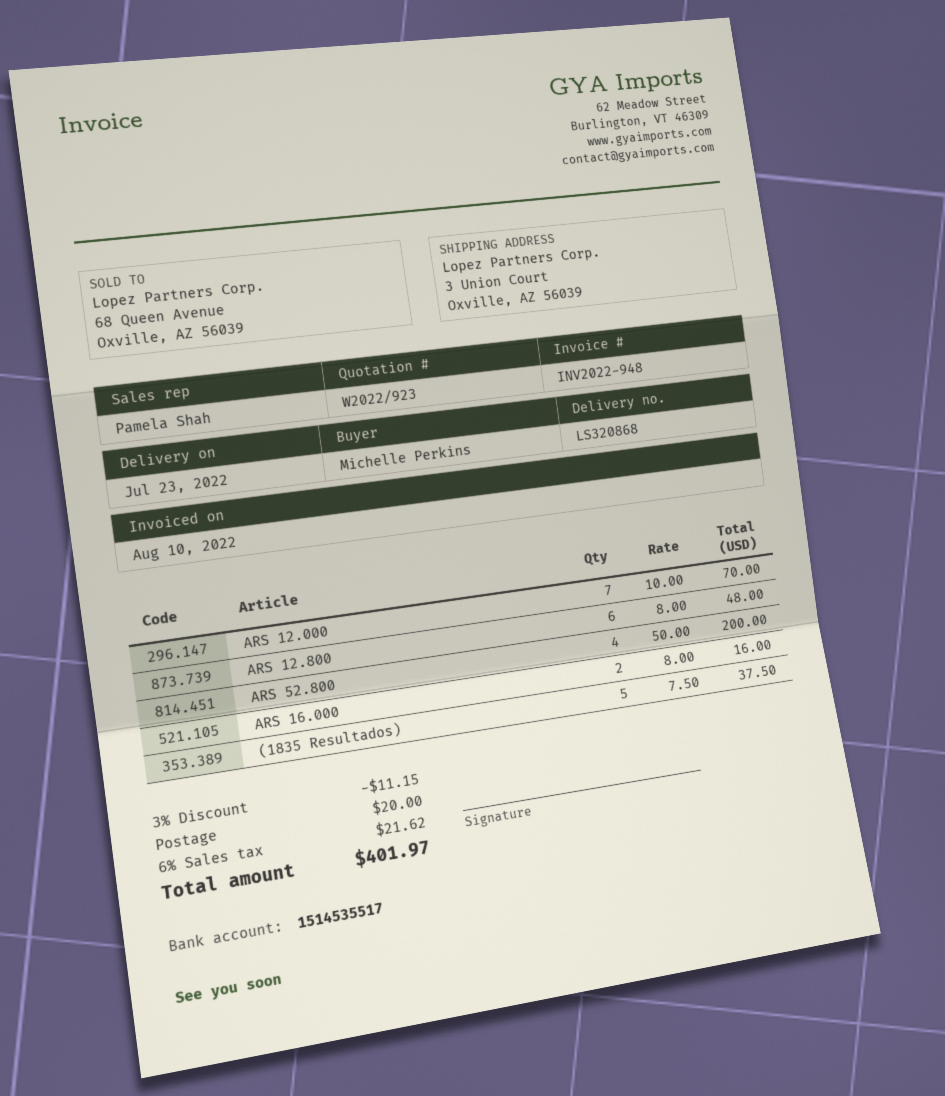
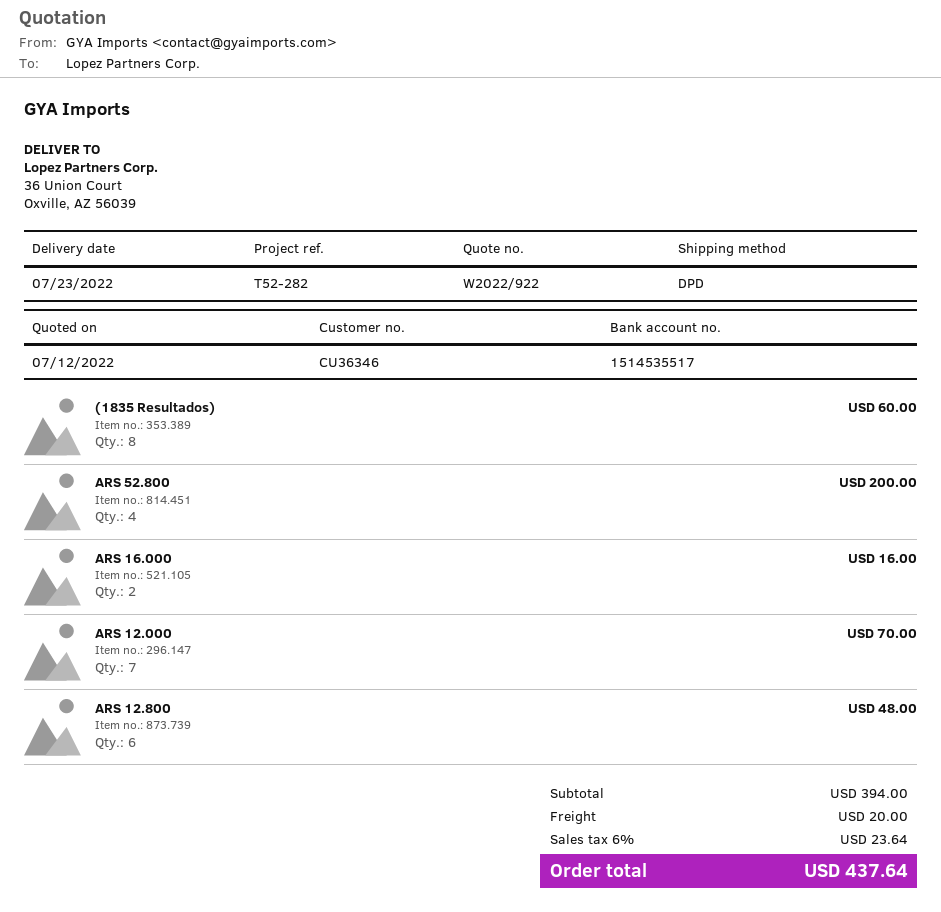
quote number: W2022/923 -> W2022/922
ship to: 3 Union Court, Oxville, AZ 56039 -> 36 Union Court, Oxville, AZ 56039
(1835 Resultados): 5 for 37.50 -> 8 for 60.00
discount: 3% = 11.15 -> none
tax: 6% = 21.62 -> 6% = 23.64
total: 401.97 -> 437.64

